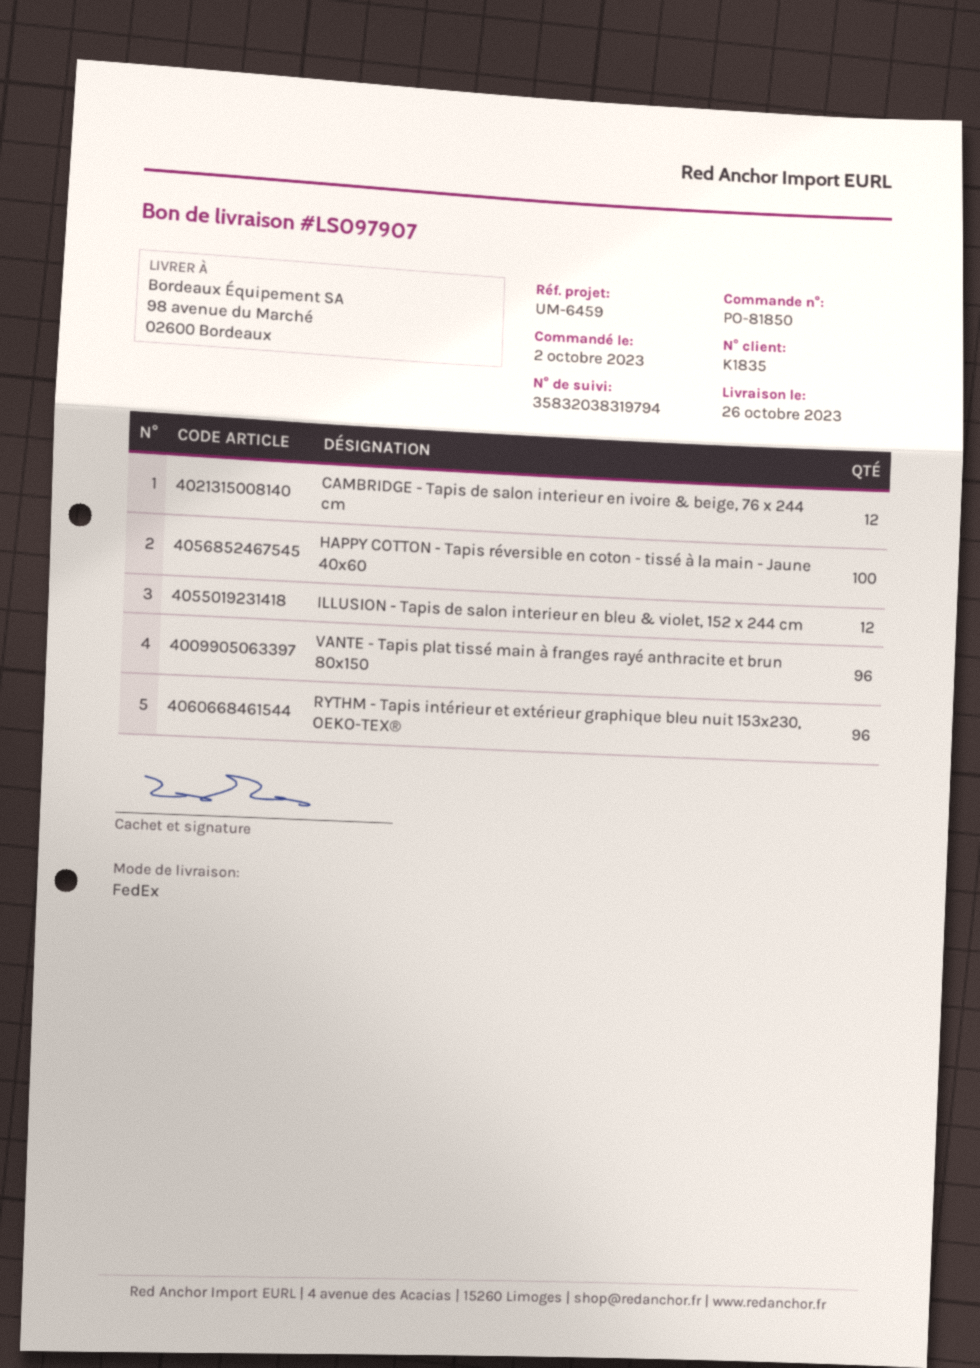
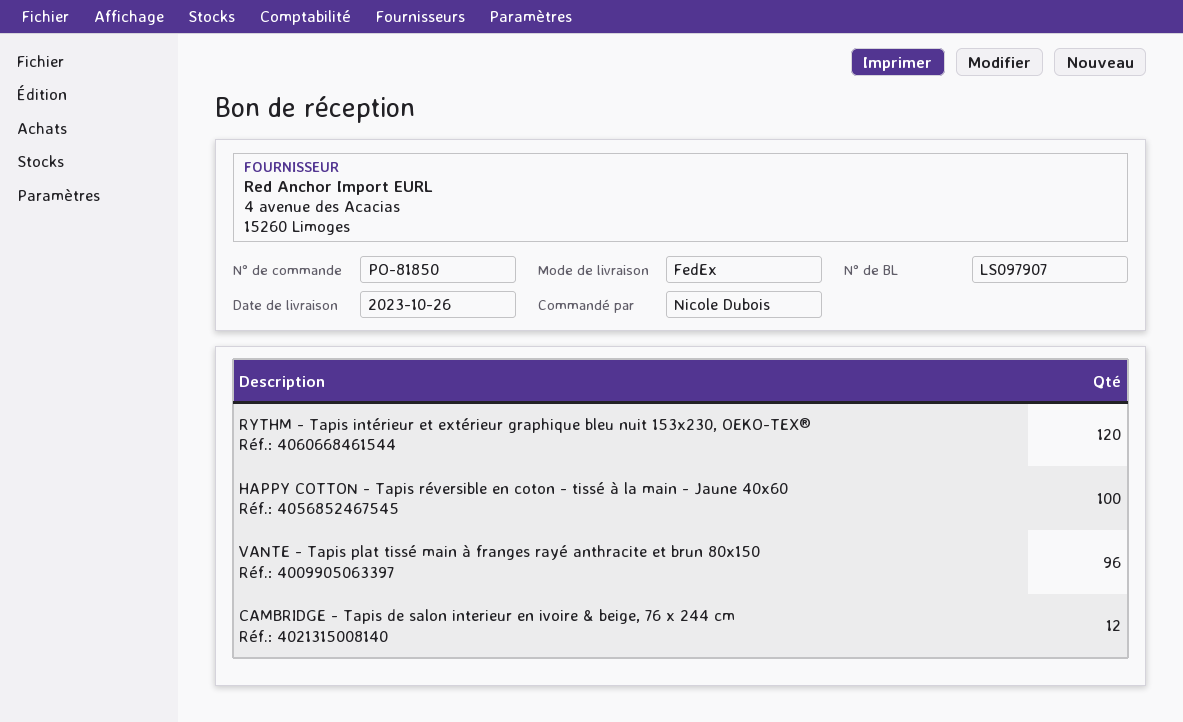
ILLUSION - Tapis de salon interieur en bleu & violet, 152 x 244 cm: 12 -> none
RYTHM - Tapis intérieur et extérieur graphique bleu nuit 153x230, OEKO-TEX®: 96 -> 120

